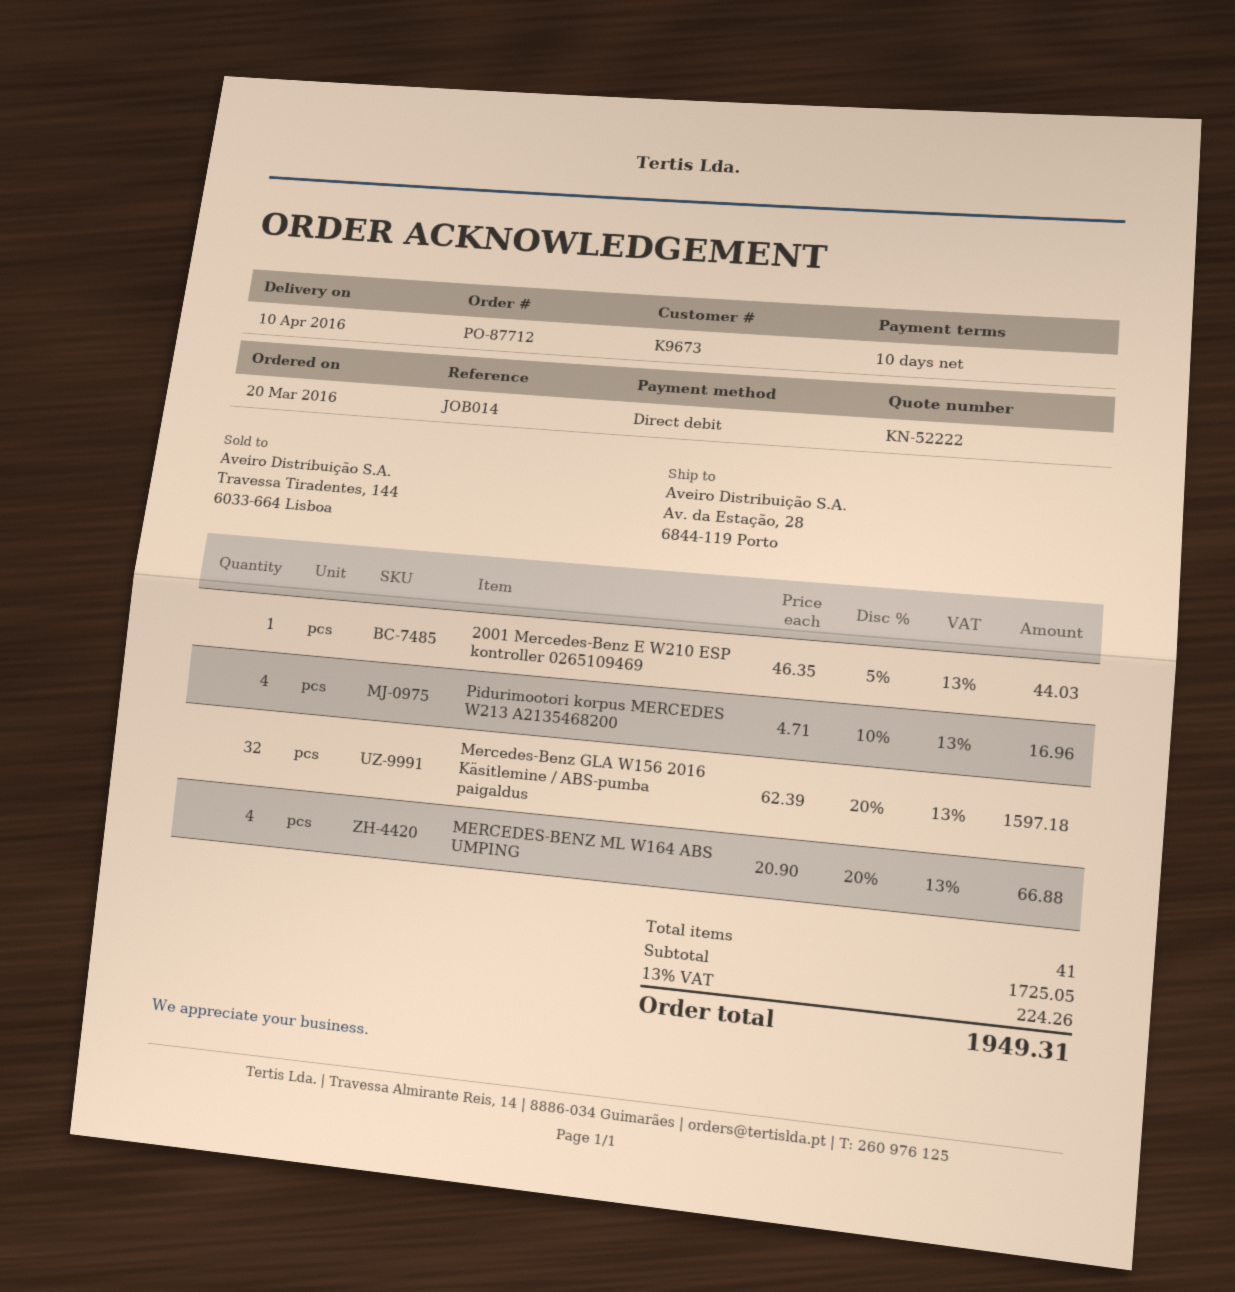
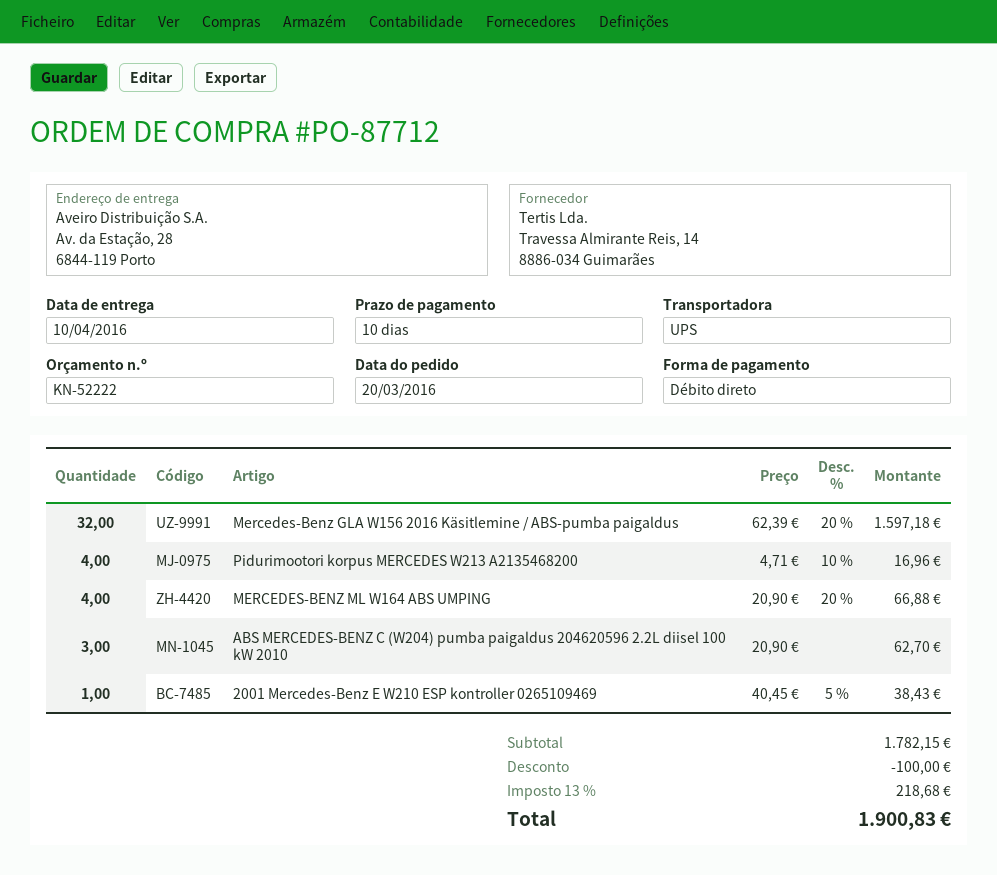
2001 Mercedes-Benz E W210 ESP kontroller 0265109469: 1 x 46.35 - 5% = 44.03 -> 1 x 40.45 - 5% = 38.43
ABS MERCEDES-BENZ C (W204) pumba paigaldus 204620596 2.2L diisel 100 kW 2010: none -> 3 x 20.90 = 62.70
subtotal: 1725.05 -> 1782.15
discount: none -> 100.00
tax: 13% = 224.26 -> 13% = 218.68
total: 1949.31 -> 1900.83

